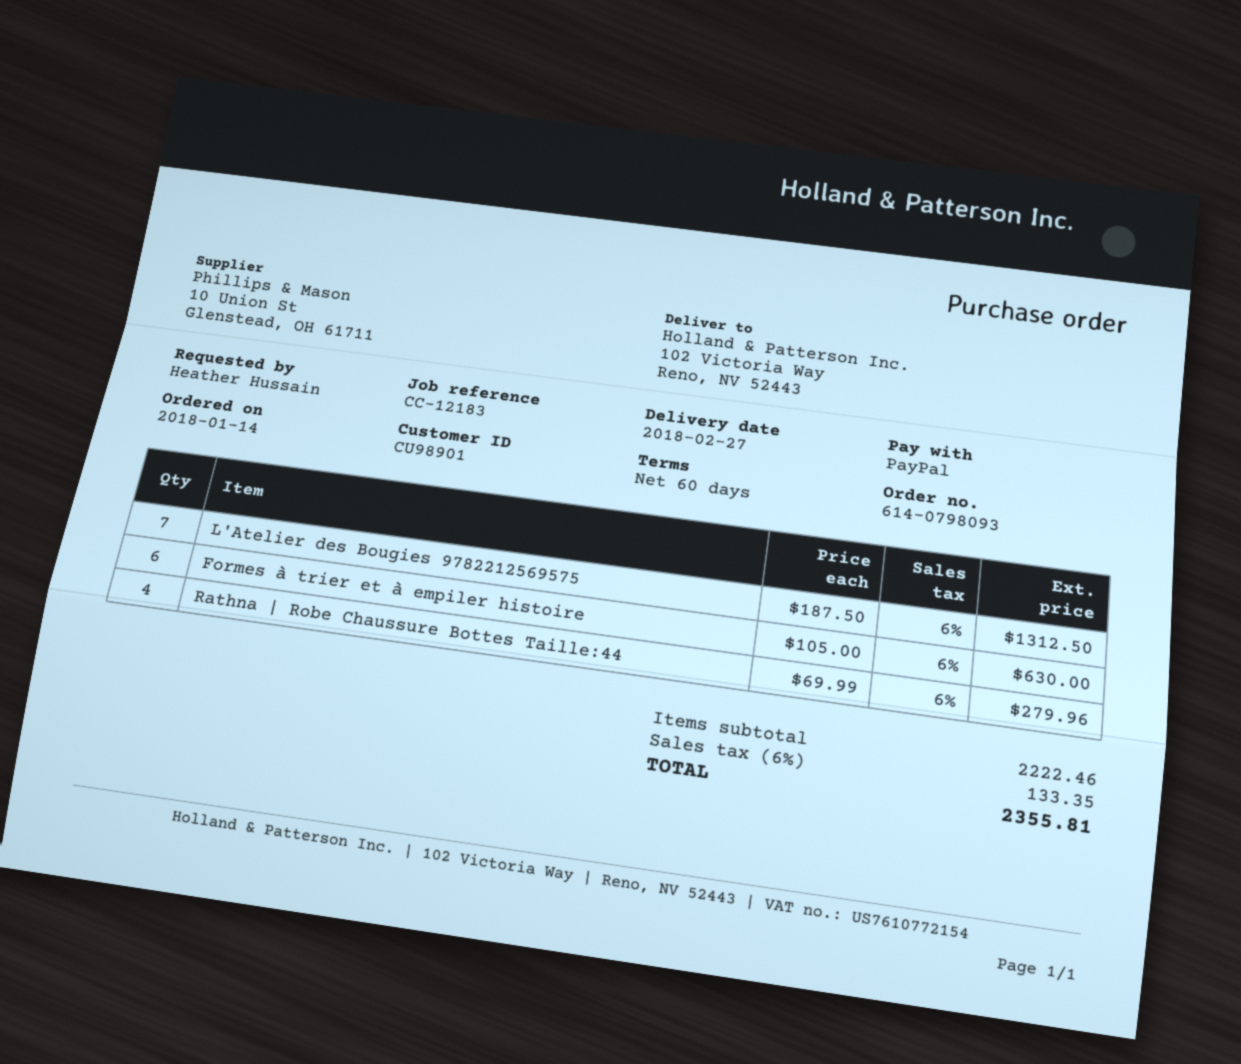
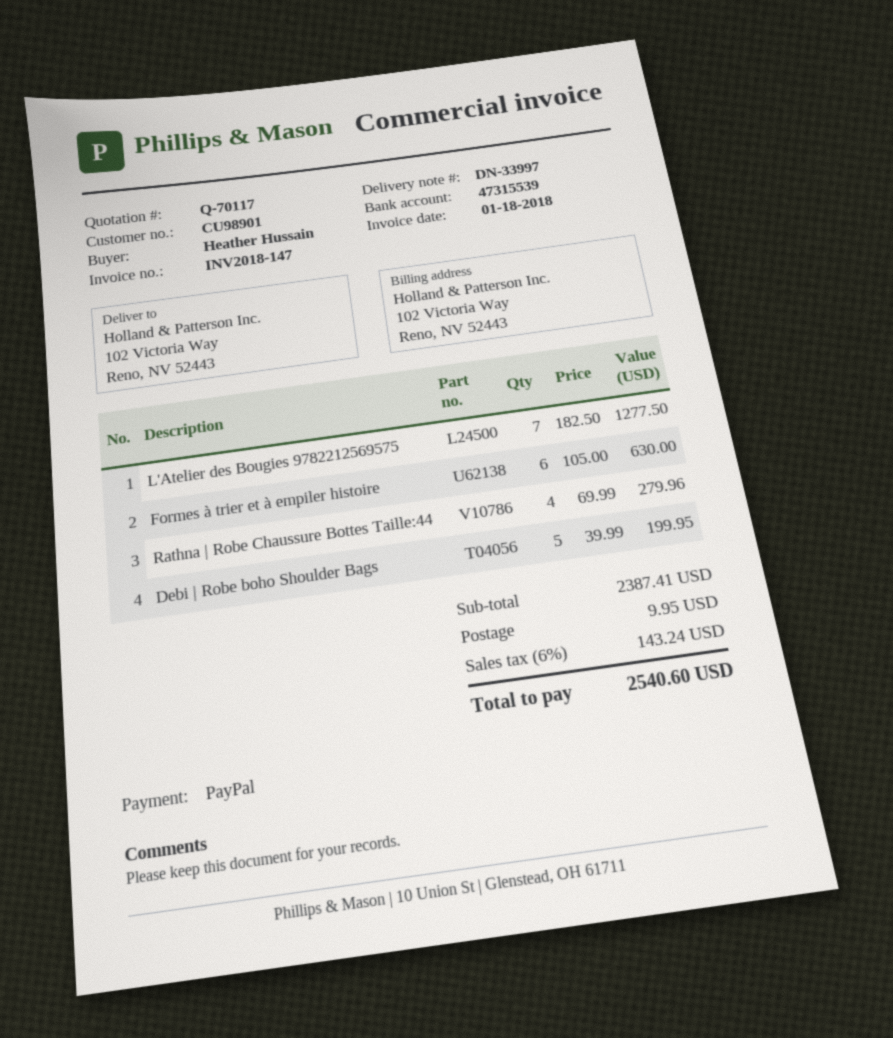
L'Atelier des Bougies 9782212569575: 7 x 187.50 = 1312.50 -> 7 x 182.50 = 1277.50
Debi | Robe boho Shoulder Bags: none -> 5 x 39.99 = 199.95
subtotal: 2222.46 -> 2387.41
shipping: none -> 9.95
tax: 6% = 133.35 -> 6% = 143.24
total: 2355.81 -> 2540.60

